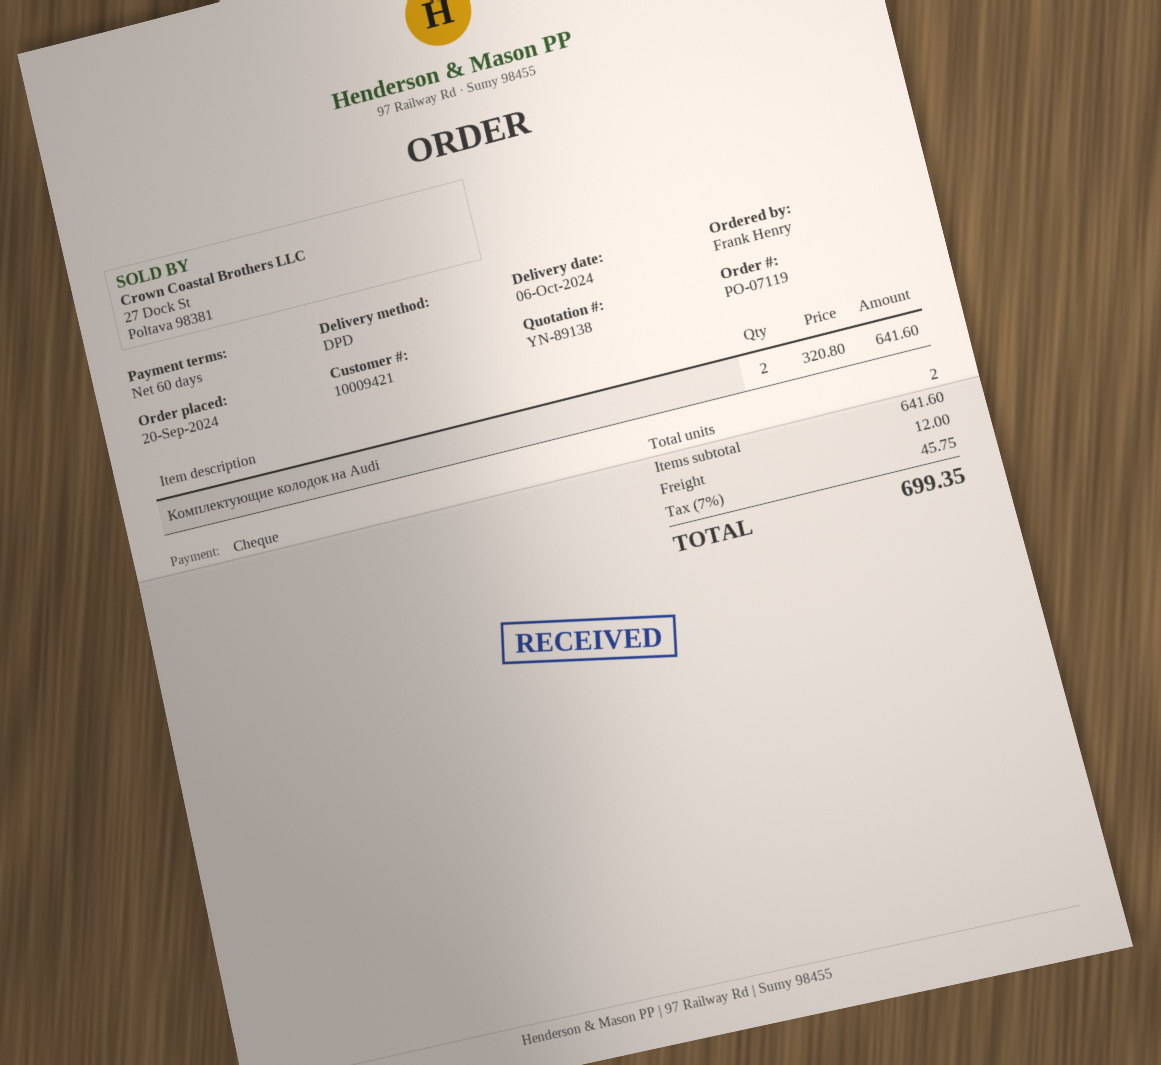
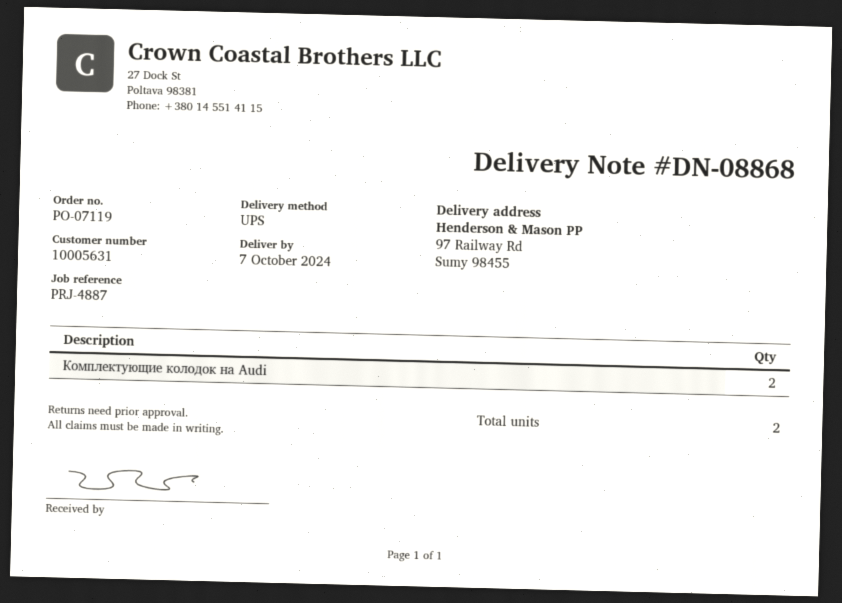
delivery date: 2024-10-06 -> 2024-10-07
customer number: 10009421 -> 10005631
shipping method: DPD -> UPS

